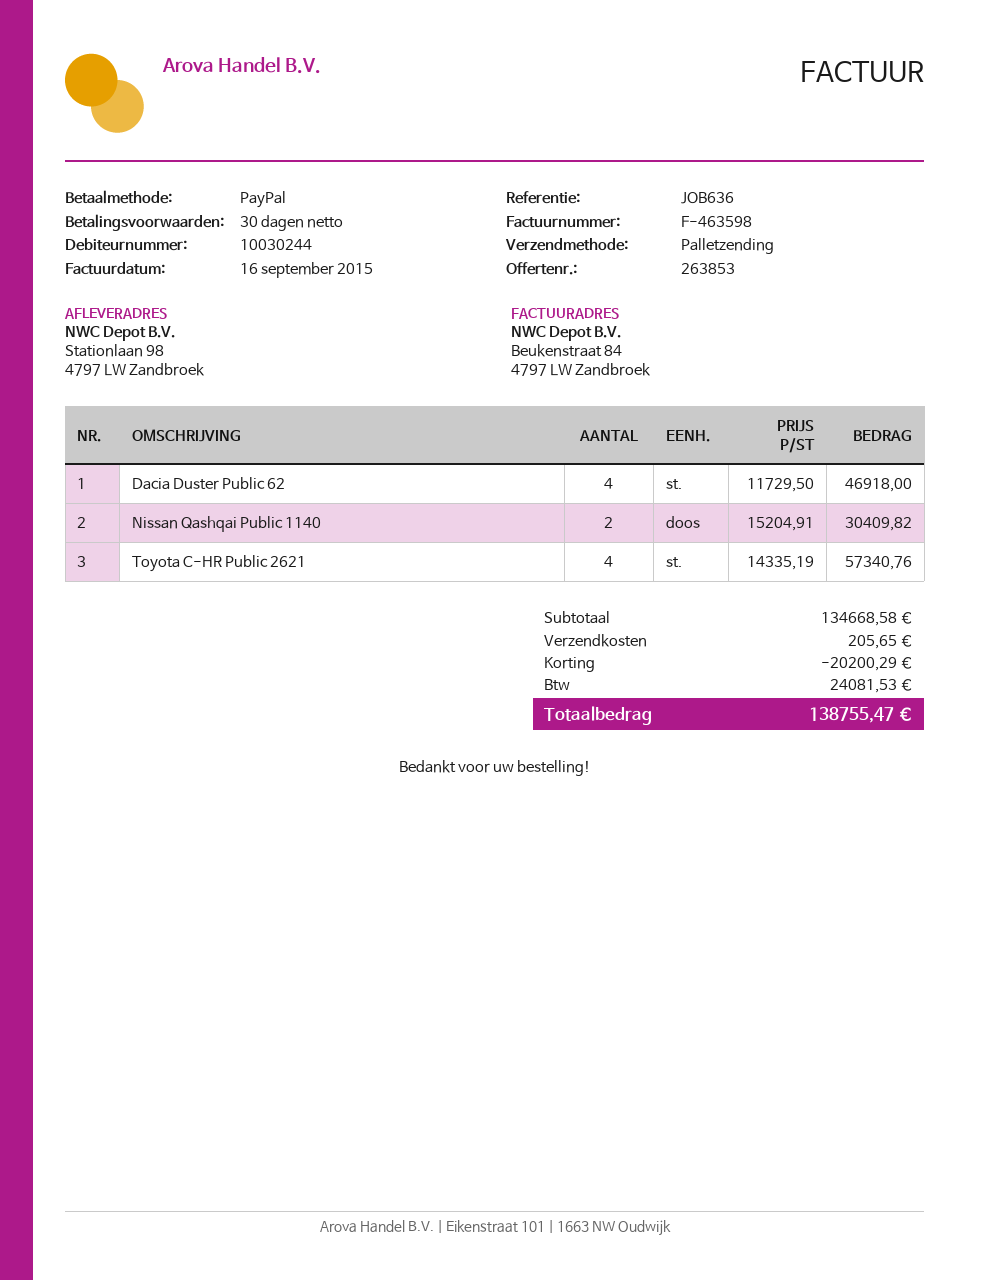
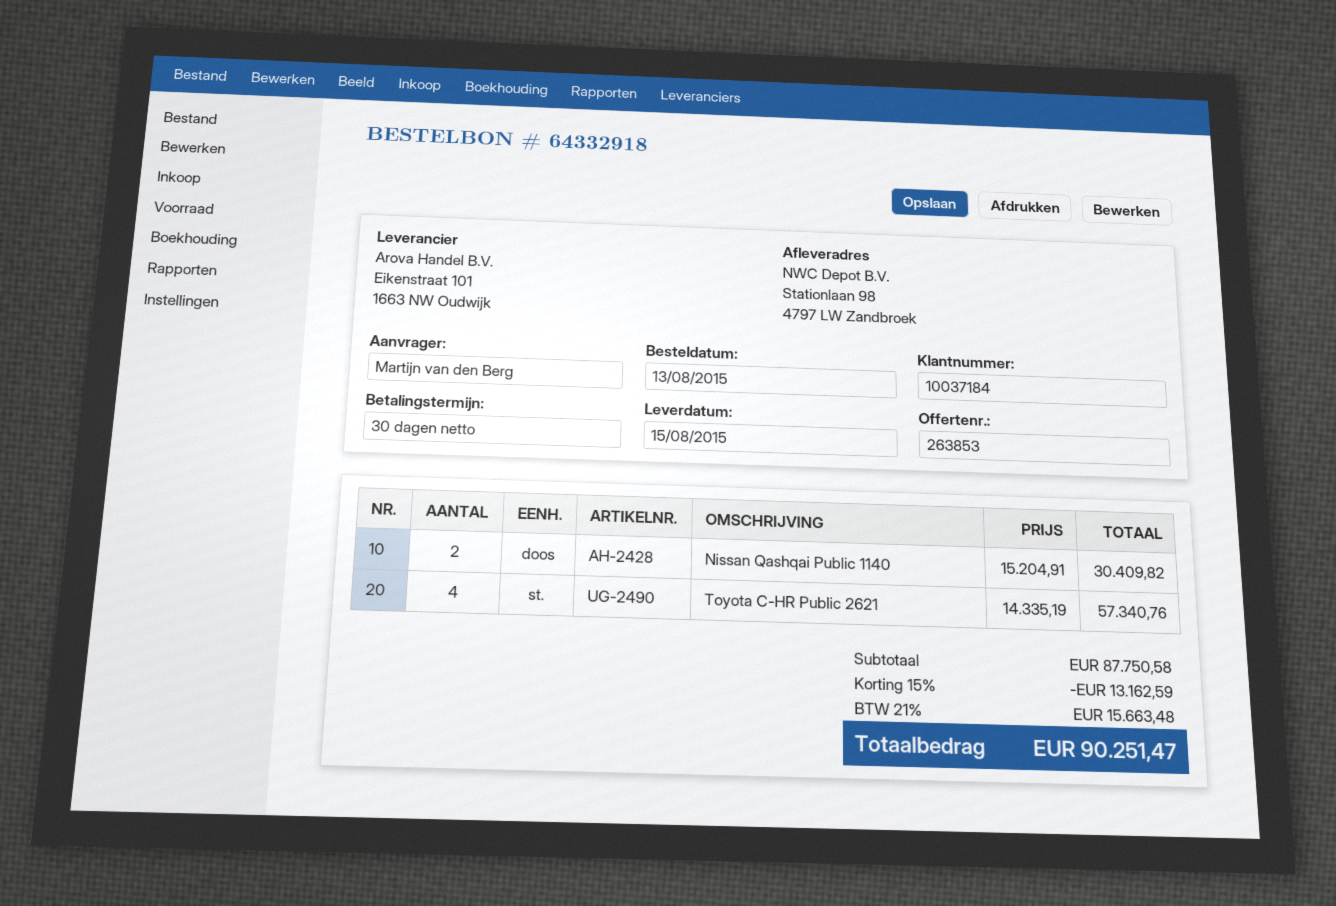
customer number: 10030244 -> 10037184
Dacia Duster Public 62: 4 x 11729.50 = 46918.00 -> none
subtotal: 134668.58 -> 87750.58
discount: 20200.29 -> 13162.59
shipping: 205.65 -> none
tax: 24081.53 -> 15663.48
total: 138755.47 -> 90251.47

